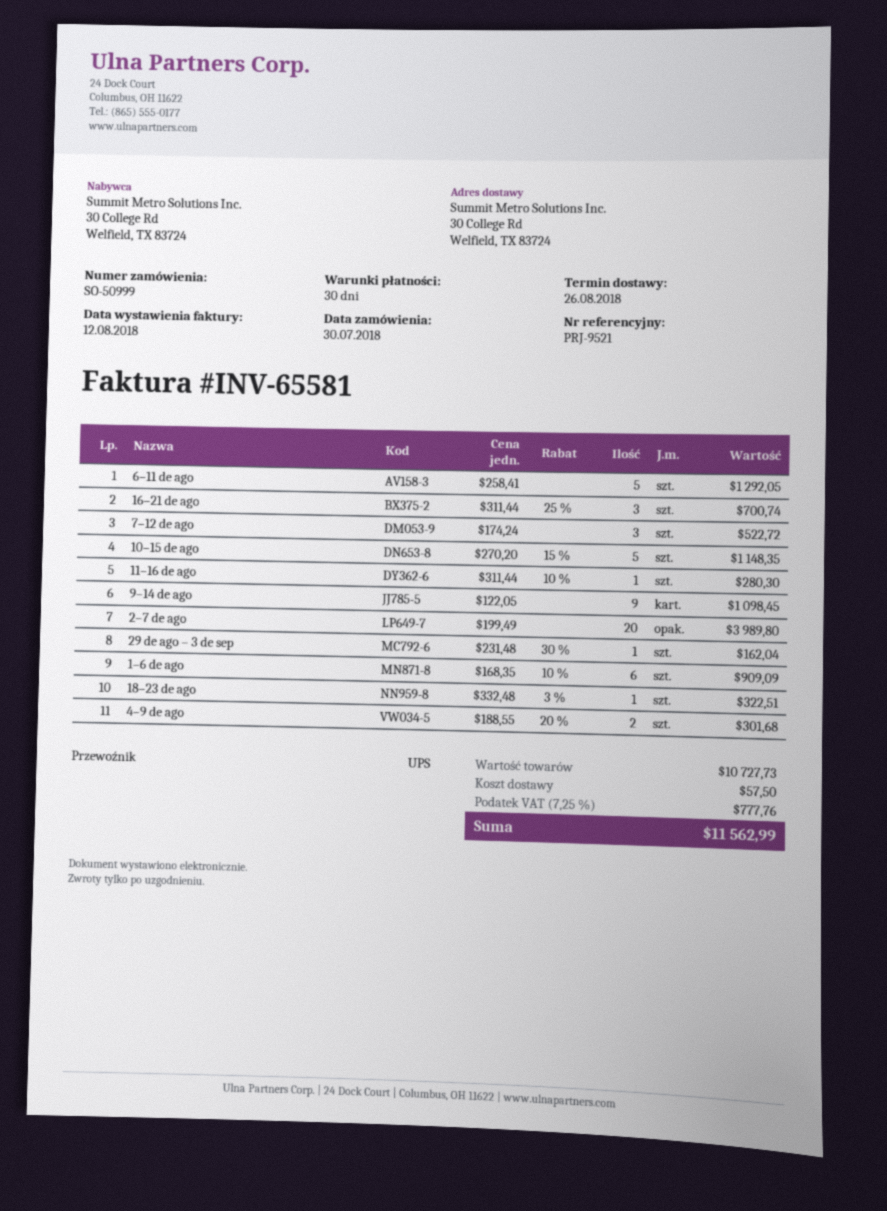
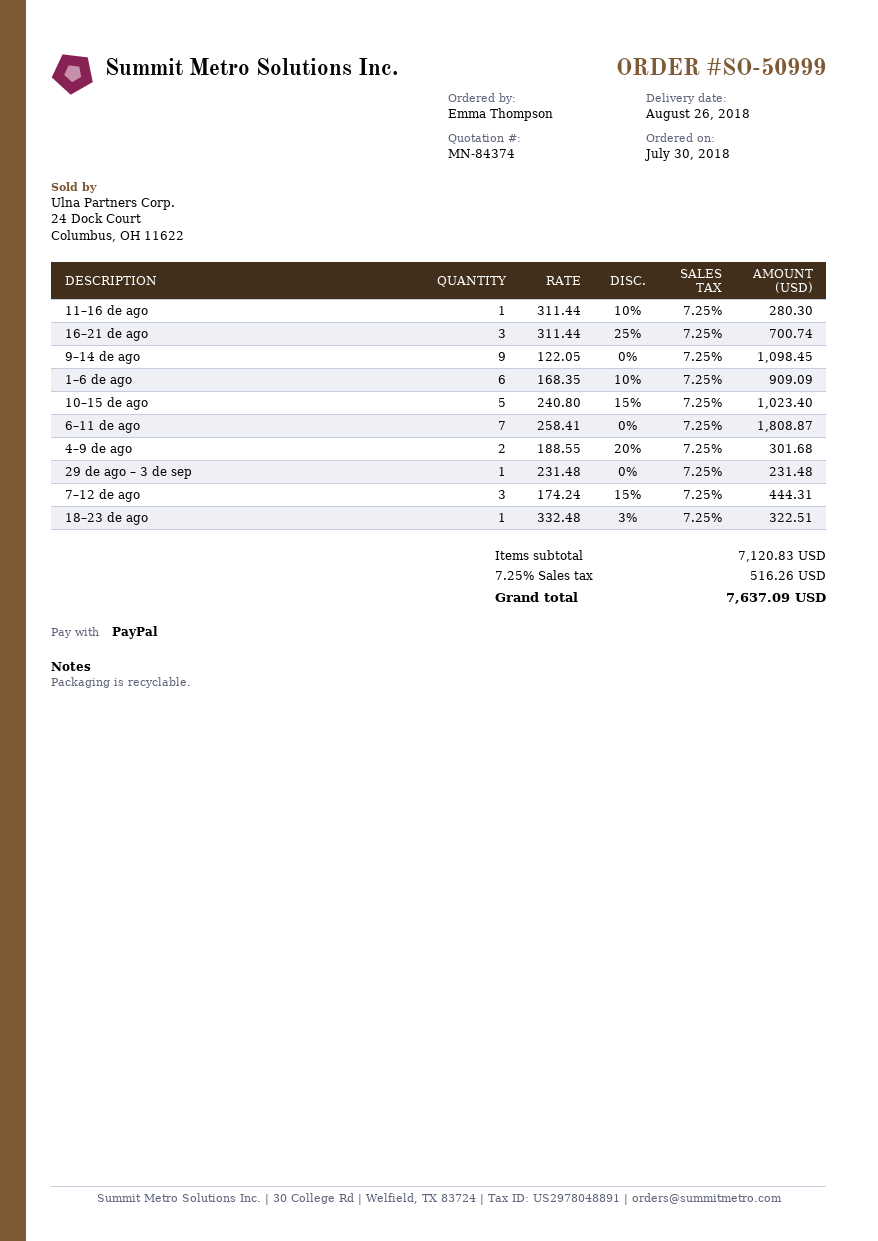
6–11 de ago: 5 x 258.41 = 1292.05 -> 7 x 258.41 = 1808.87
7–12 de ago: 3 x 174.24 = 522.72 -> 3 x 174.24 - 15% = 444.31
10–15 de ago: 5 x 270.20 - 15% = 1148.35 -> 5 x 240.80 - 15% = 1023.40
2–7 de ago: 20 x 199.49 = 3989.80 -> none
29 de ago – 3 de sep: 1 x 231.48 - 30% = 162.04 -> 1 x 231.48 = 231.48
subtotal: 10727.73 -> 7120.83
shipping: 57.50 -> none
tax: 7.25% = 777.76 -> 7.25% = 516.26
total: 11562.99 -> 7637.09

